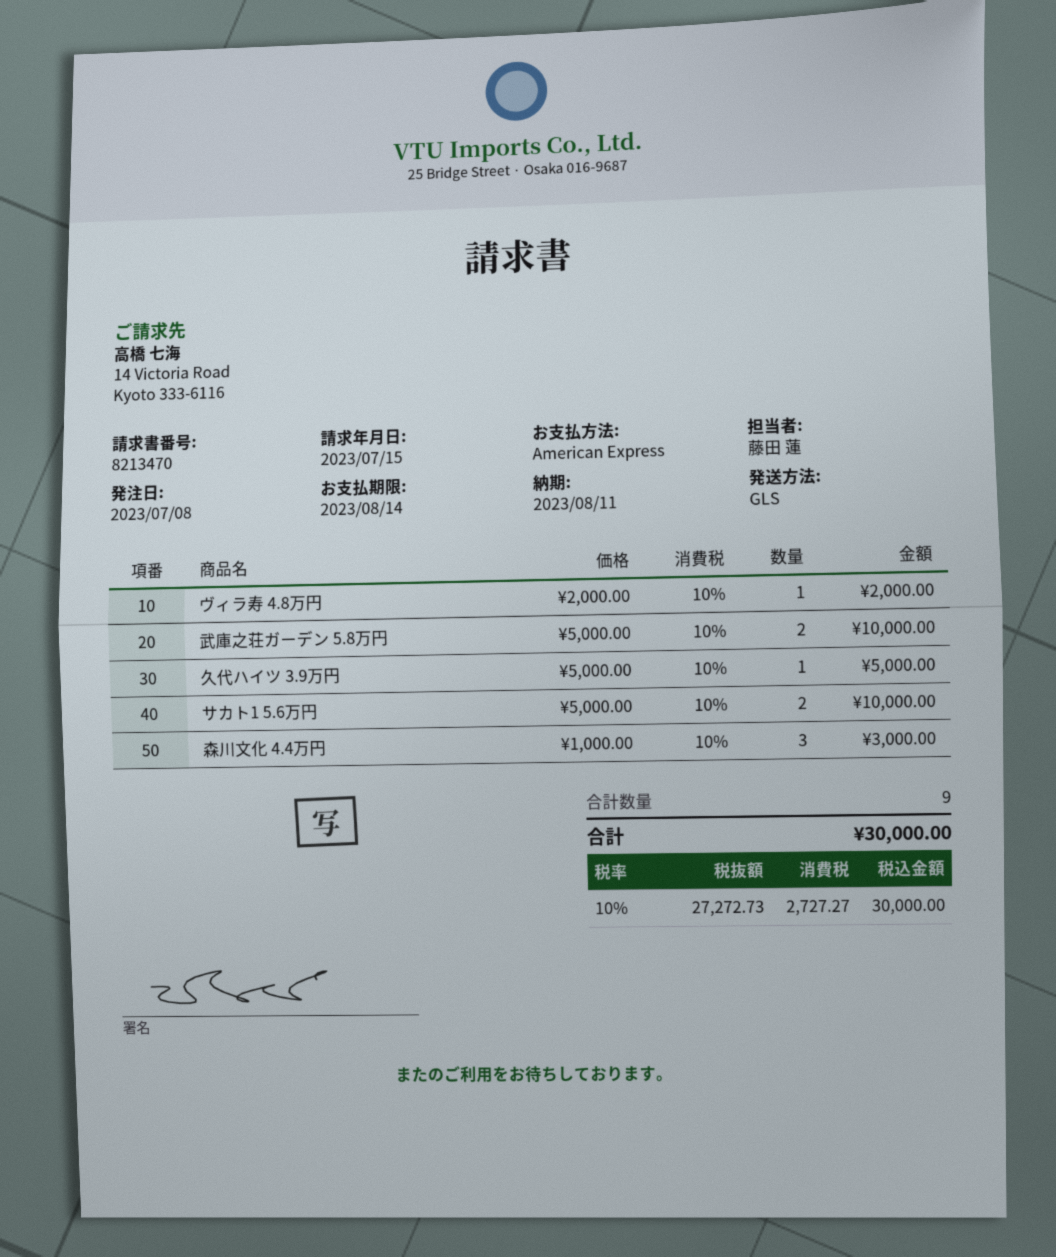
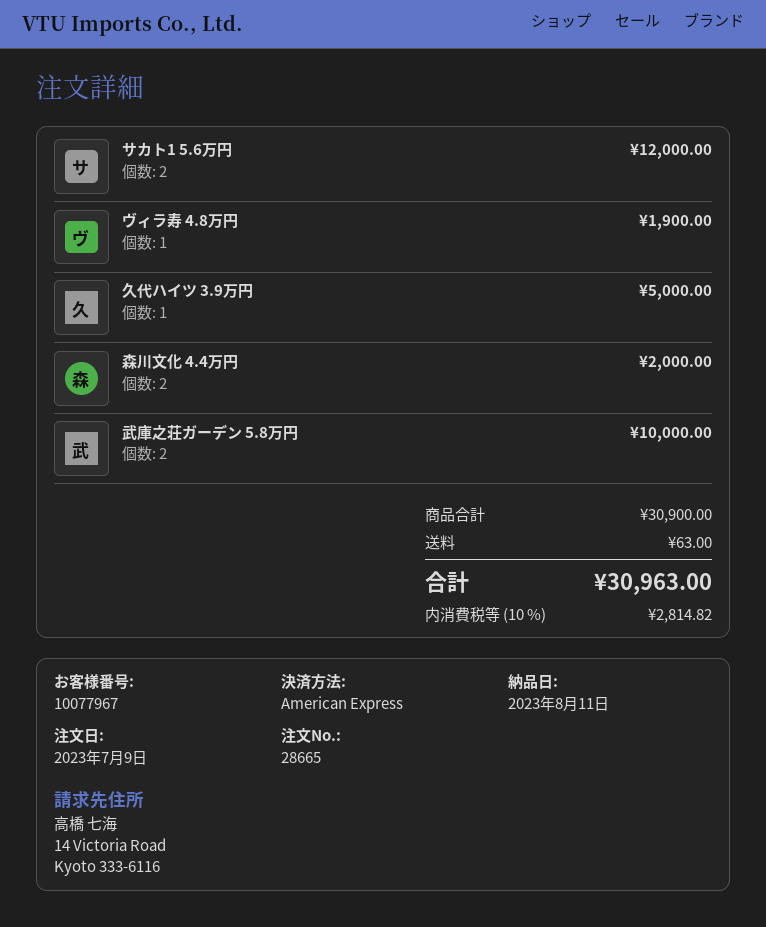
order date: 2023-07-08 -> 2023-07-09
ヴィラ寿 4.8万円: 1 for 2000.00 -> 1 for 1900.00
サカト1 5.6万円: 2 for 10000.00 -> 2 for 12000.00
森川文化 4.4万円: 3 for 3000.00 -> 2 for 2000.00
shipping: none -> 63.00
tax: 10% = 2727.27 -> 10% = 2814.82
total: 30000.00 -> 30963.00

